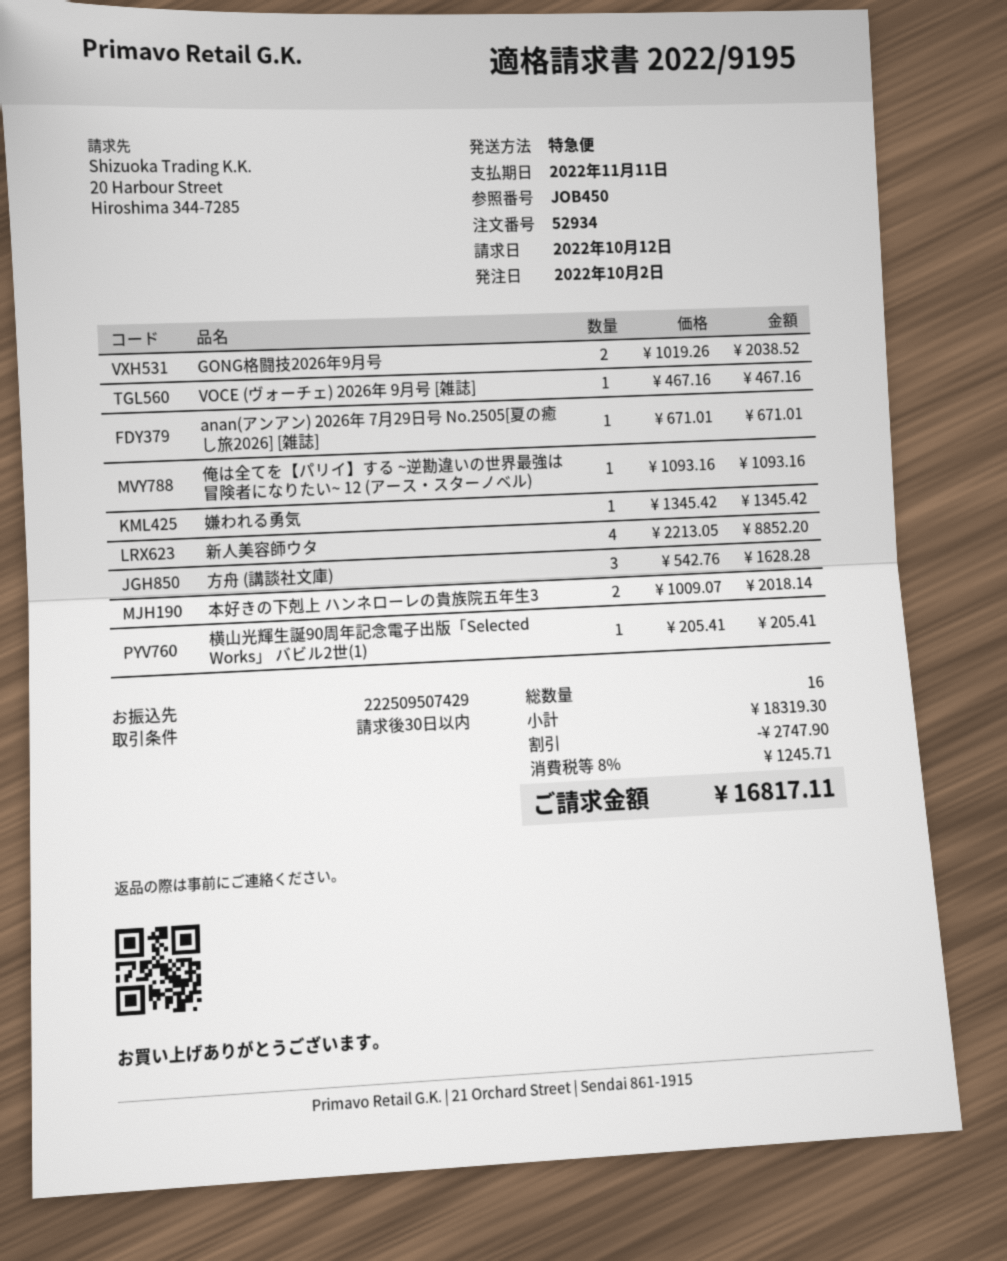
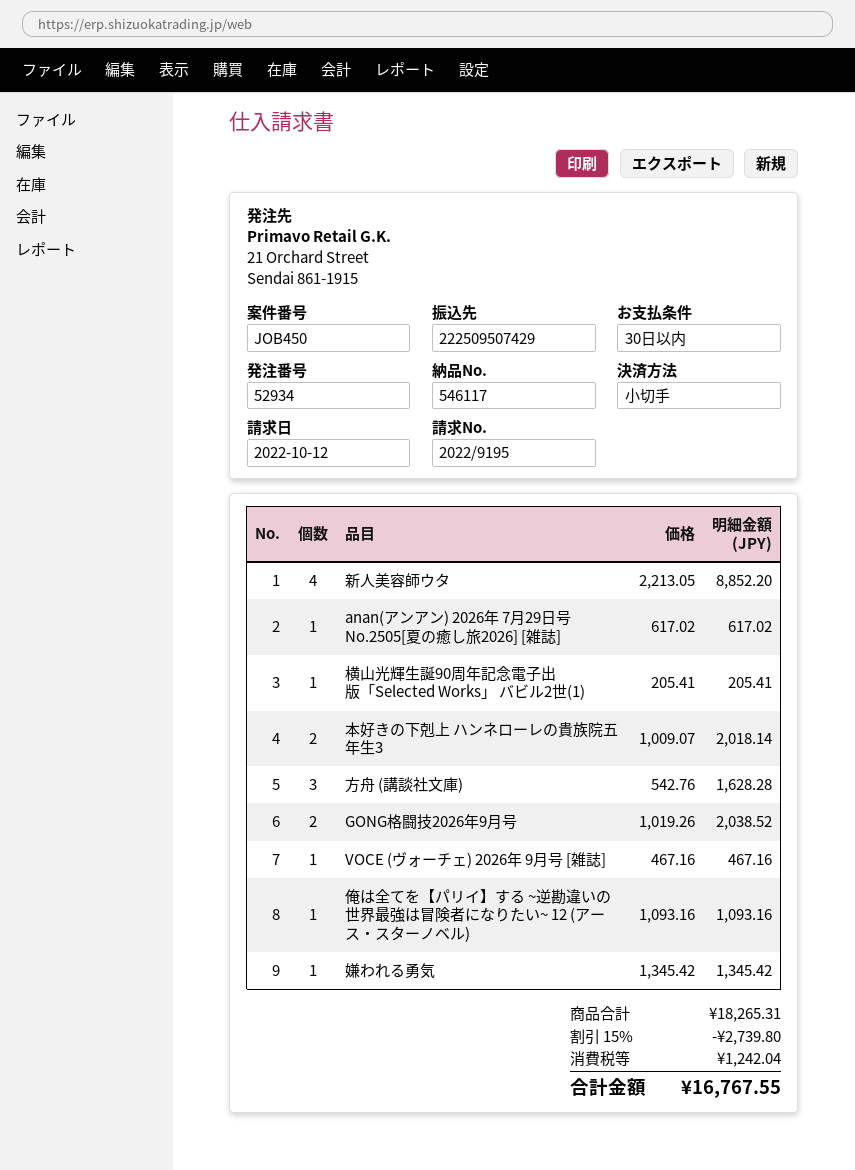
anan(アンアン) 2026年 7月29日号 No.2505[夏の癒し旅2026] [雑誌]: 1 x 671.01 = 671.01 -> 1 x 617.02 = 617.02
subtotal: 18319.30 -> 18265.31
discount: 2747.90 -> 2739.80
tax: 1245.71 -> 1242.04
total: 16817.11 -> 16767.55

